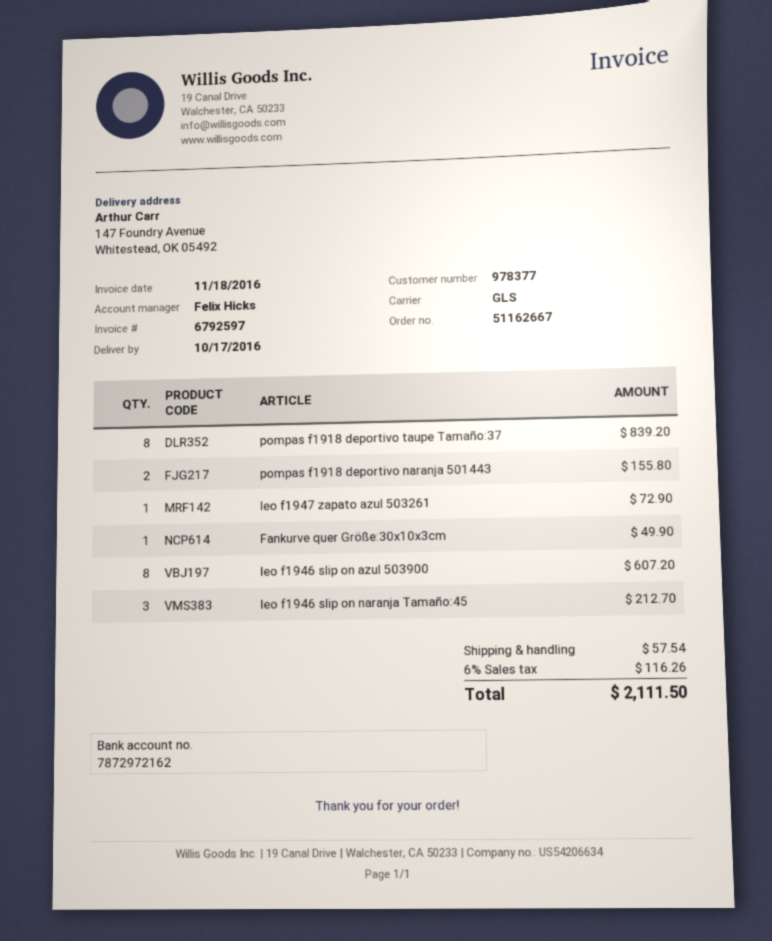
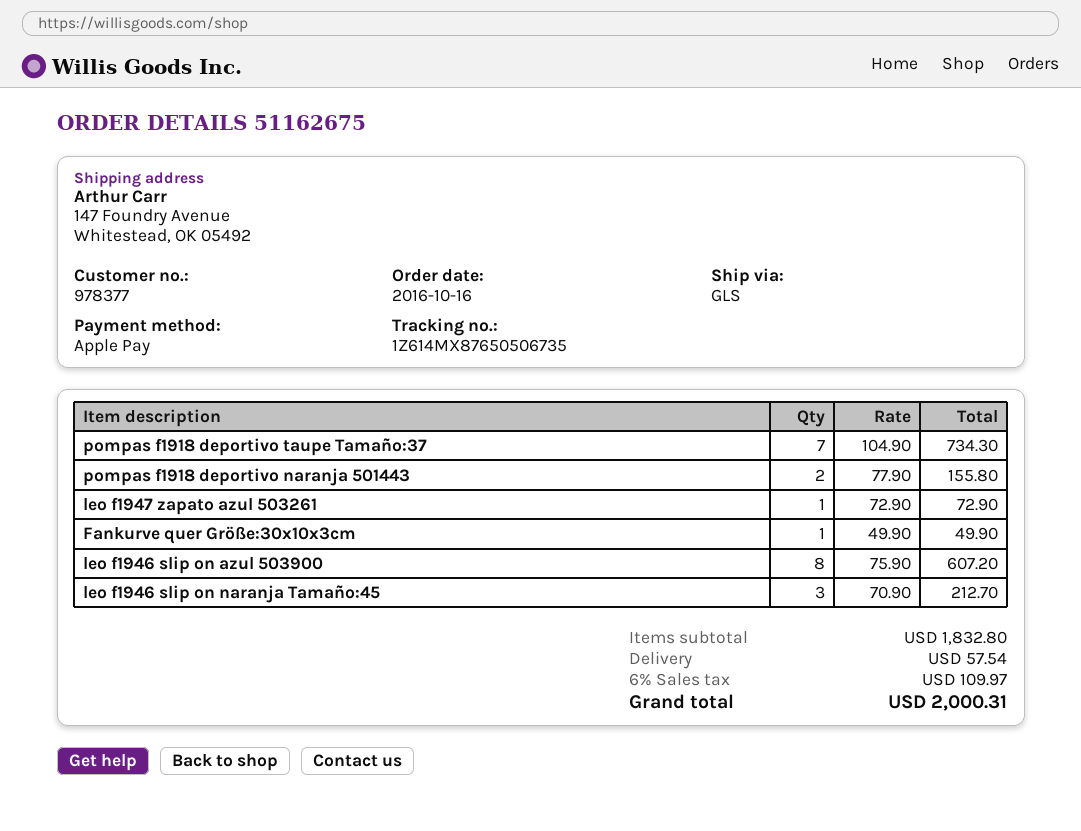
order number: 51162667 -> 51162675
pompas f1918 deportivo taupe Tamaño:37: 8 for 839.20 -> 7 for 734.30
tax: 6% = 116.26 -> 6% = 109.97
total: 2111.50 -> 2000.31

